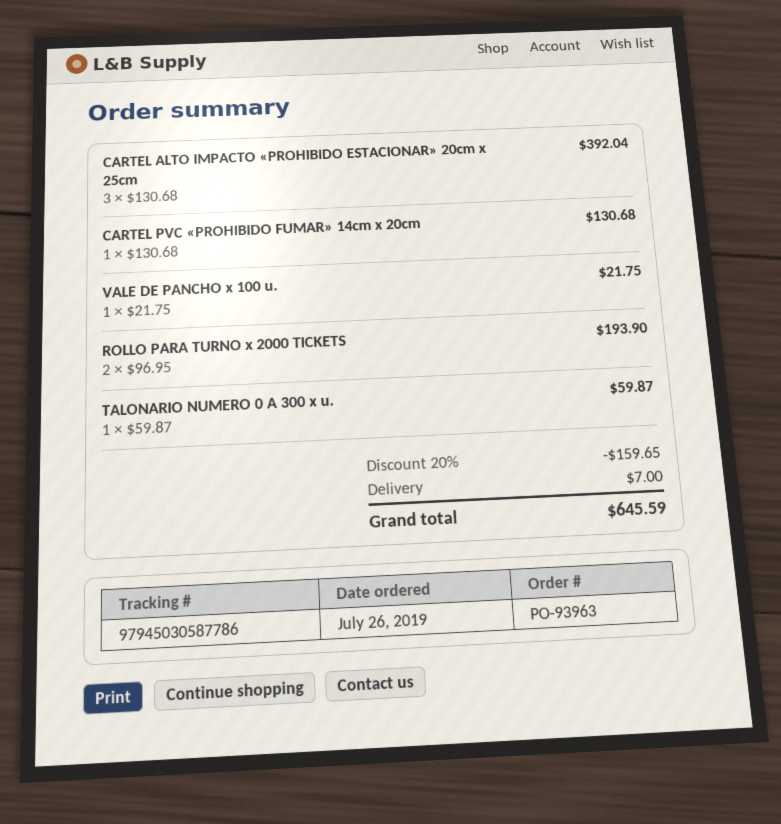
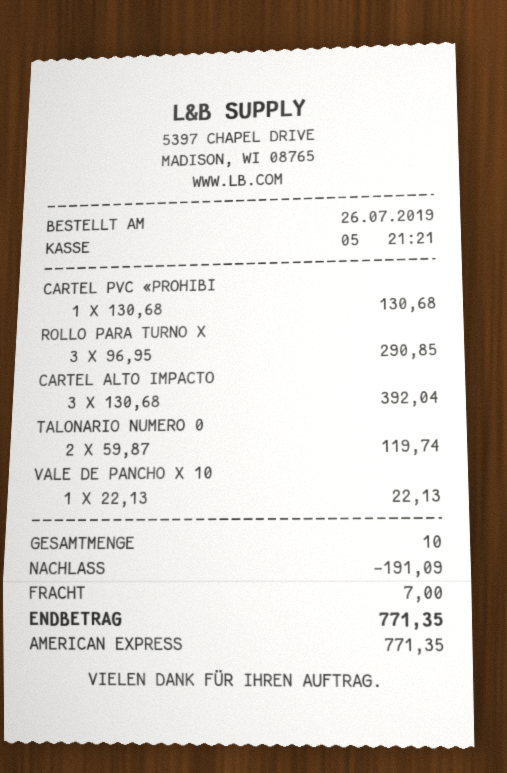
VALE DE PANCHO x 100 u.: 1 x 21.75 = 21.75 -> 1 x 22.13 = 22.13
ROLLO PARA TURNO x 2000 TICKETS: 2 x 96.95 = 193.90 -> 3 x 96.95 = 290.85
TALONARIO NUMERO 0 A 300 x u.: 1 x 59.87 = 59.87 -> 2 x 59.87 = 119.74
discount: 159.65 -> 191.09
total: 645.59 -> 771.35

